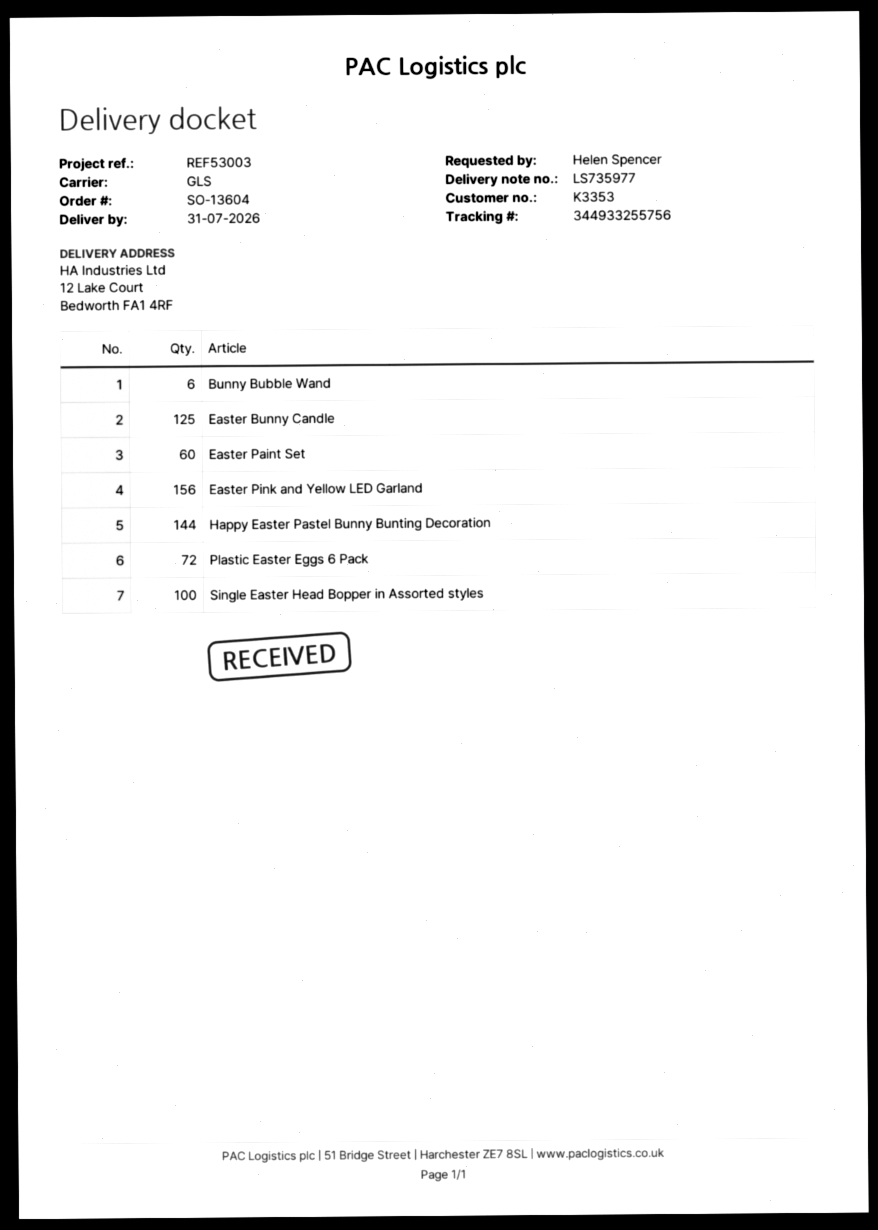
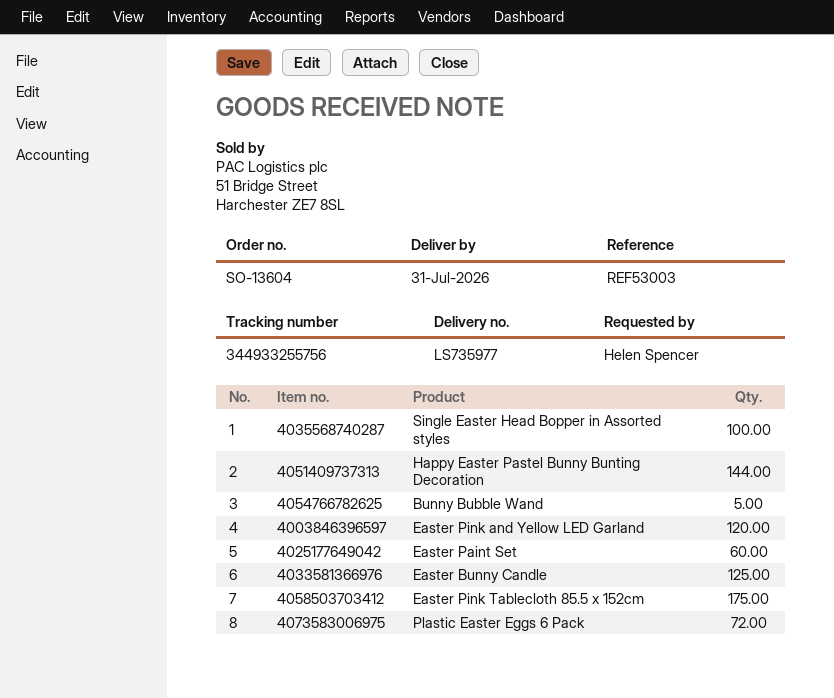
Bunny Bubble Wand: 6 -> 5
Easter Pink and Yellow LED Garland: 156 -> 120
Easter Pink Tablecloth 85.5 x 152cm: none -> 175

